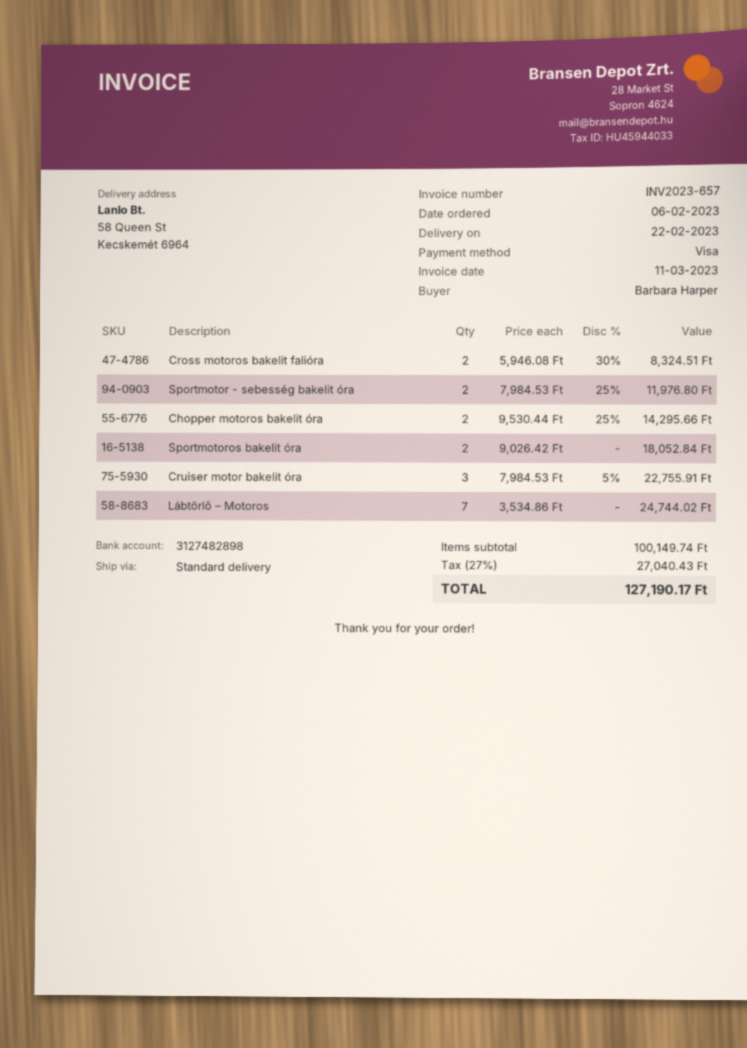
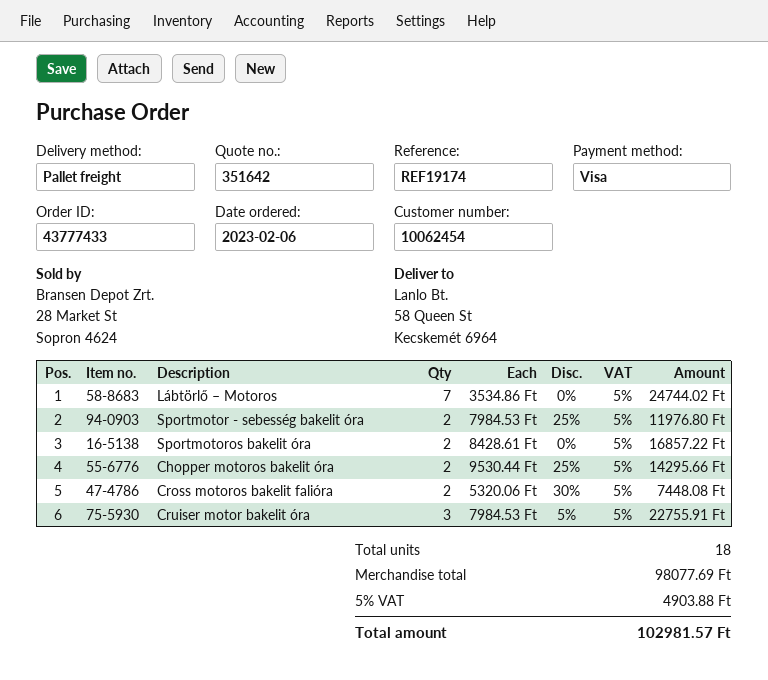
shipping method: standard -> pallet freight
Cross motoros bakelit falióra: 2 x 5946.08 - 30% = 8324.51 -> 2 x 5320.06 - 30% = 7448.08
Sportmotoros bakelit óra: 2 x 9026.42 = 18052.84 -> 2 x 8428.61 = 16857.22
subtotal: 100149.74 -> 98077.69
tax: 27% = 27040.43 -> 5% = 4903.88
total: 127190.17 -> 102981.57

